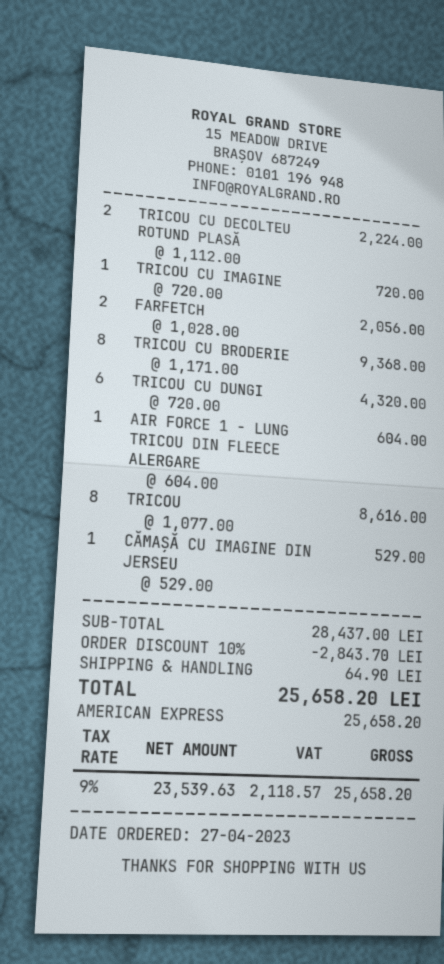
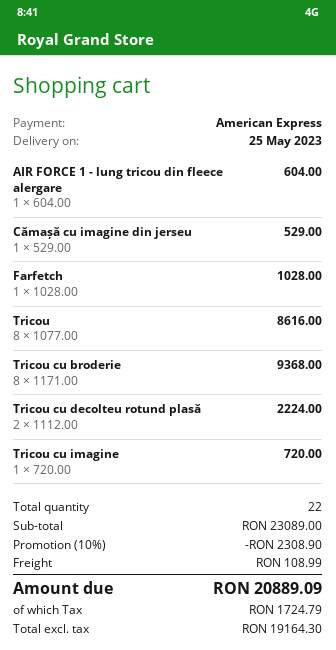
FARFETCH: 2 x 1028.00 = 2056.00 -> 1 x 1028.00 = 1028.00
TRICOU CU DUNGI: 6 x 720.00 = 4320.00 -> none
subtotal: 28437.00 -> 23089.00
discount: 10% = 2843.70 -> 10% = 2308.90
shipping: 64.90 -> 108.99
net: 23539.63 -> 19164.30
tax: 2118.57 -> 1724.79
total: 25658.20 -> 20889.09

